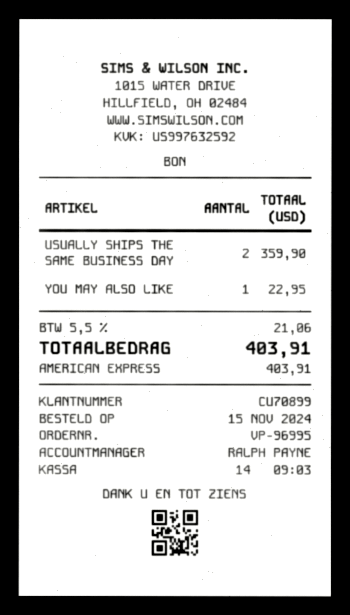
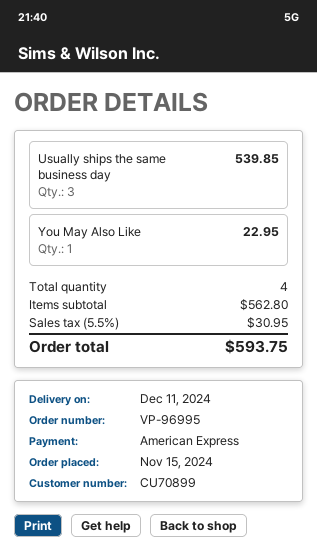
USUALLY SHIPS THE SAME BUSINESS DAY: 2 for 359.90 -> 3 for 539.85
tax: 5.5% = 21.06 -> 5.5% = 30.95
total: 403.91 -> 593.75

